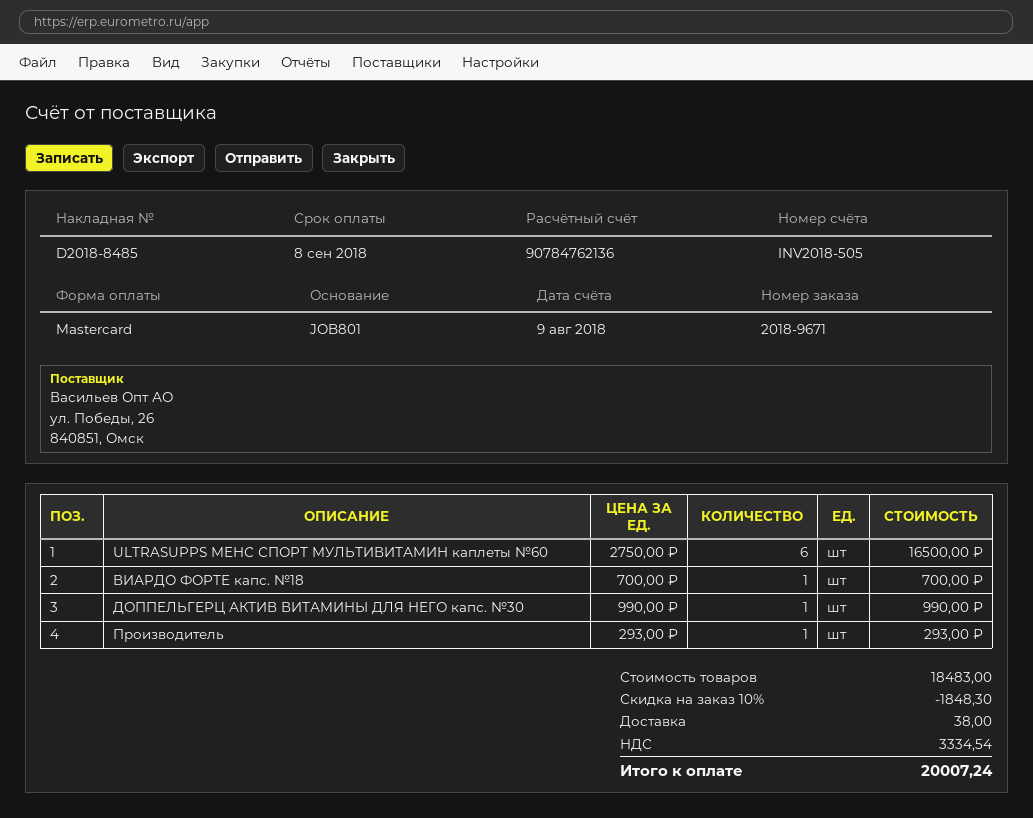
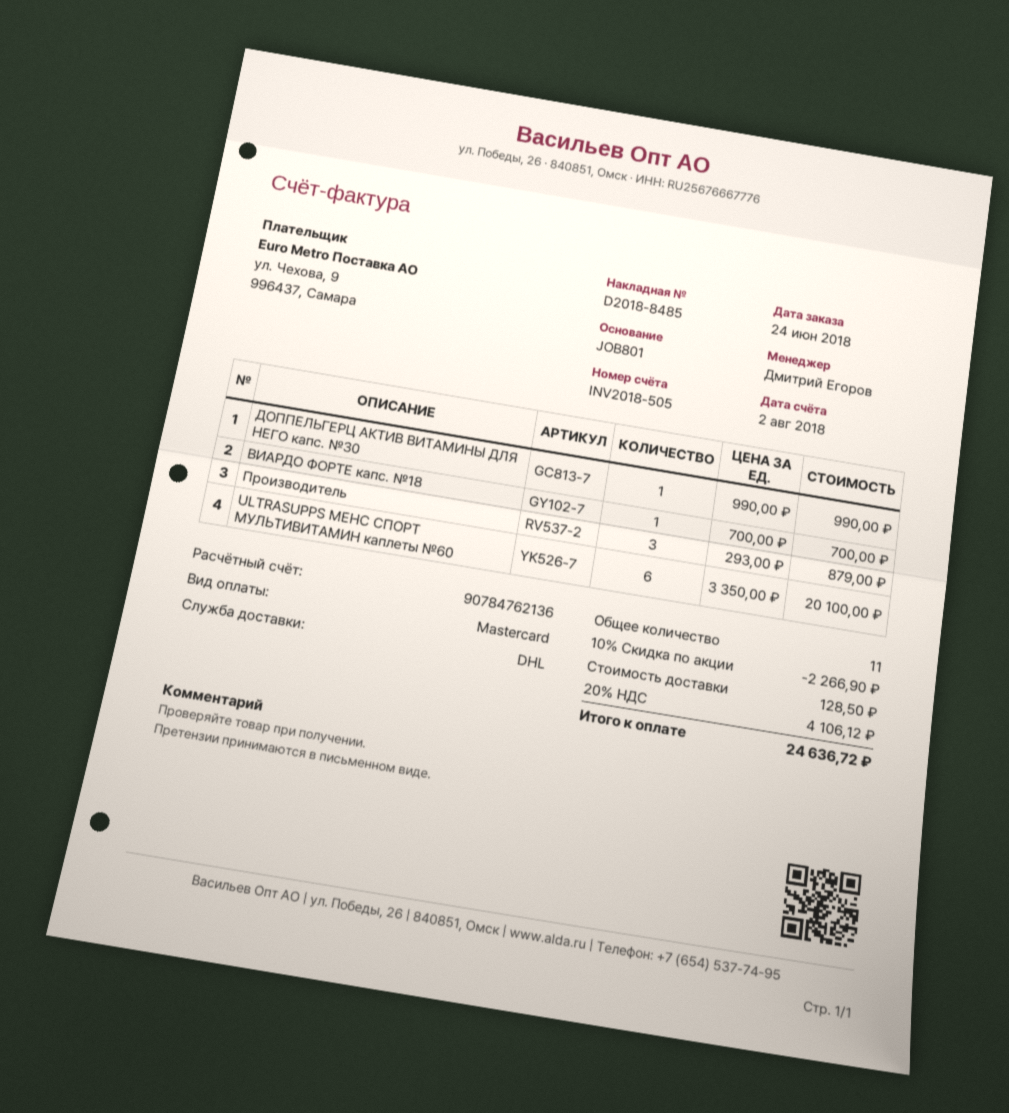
invoice date: 2018-08-09 -> 2018-08-02
ULTRASUPPS МЕНС СПОРТ МУЛЬТИВИТАМИН каплеты №60: 6 x 2750.00 = 16500.00 -> 6 x 3350.00 = 20100.00
Производитель: 1 x 293.00 = 293.00 -> 3 x 293.00 = 879.00
discount: 10% = 1848.30 -> 10% = 2266.90
shipping: 38.00 -> 128.50
tax: 3334.54 -> 4106.12
total: 20007.24 -> 24636.72

